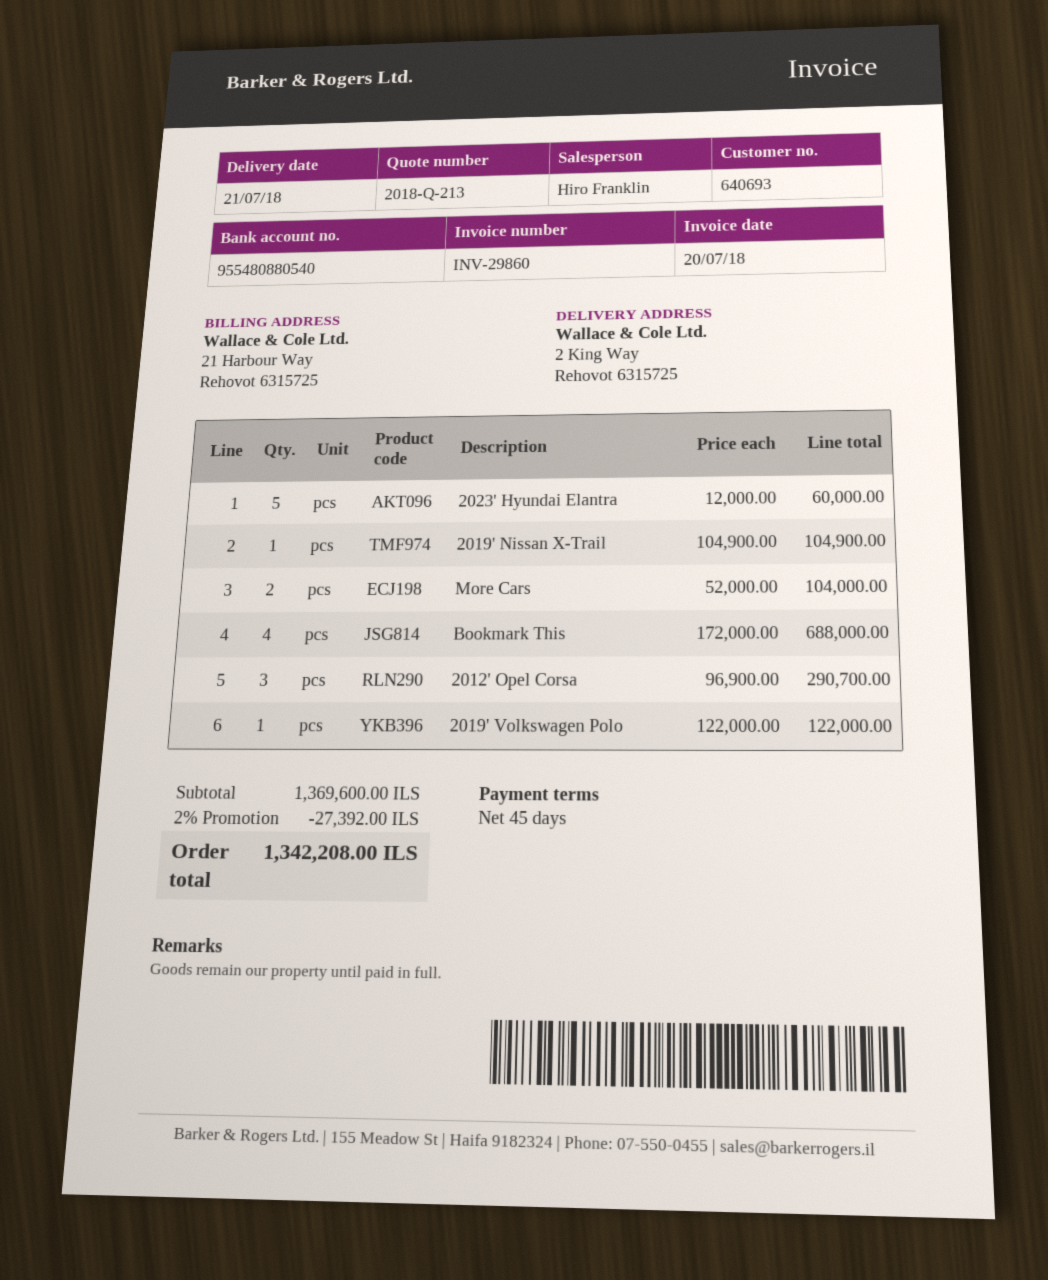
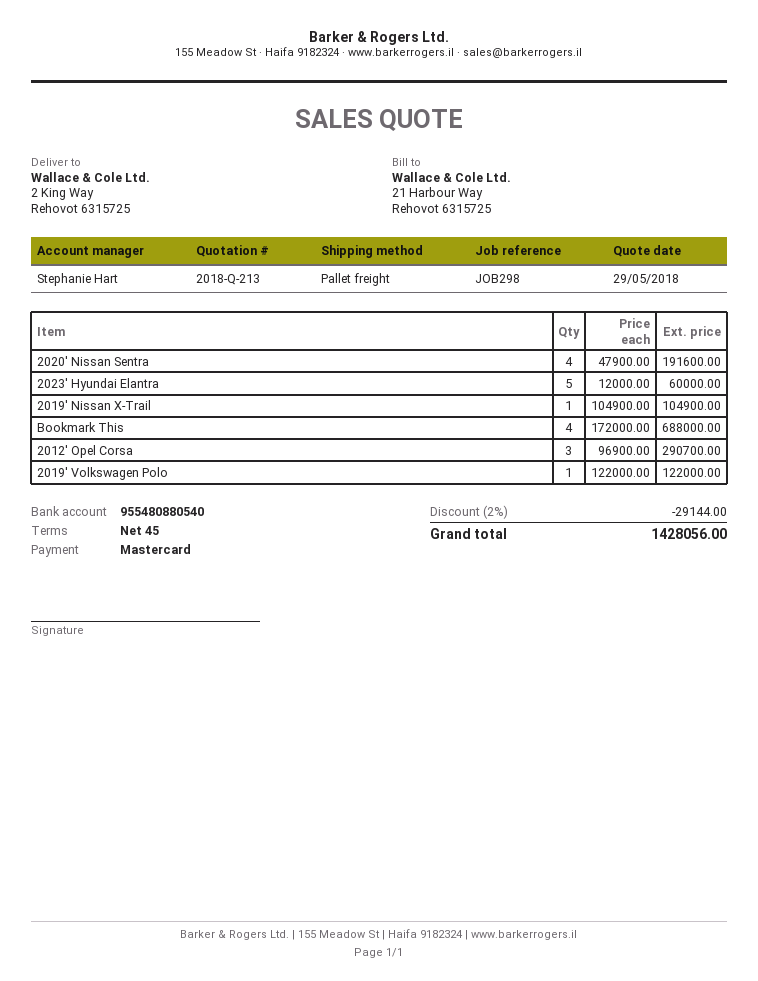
sales rep: Hiro Franklin -> Stephanie Hart
More Cars: 2 x 52000.00 = 104000.00 -> none
2020' Nissan Sentra: none -> 4 x 47900.00 = 191600.00
discount: 2% = 27392.00 -> 2% = 29144.00
total: 1342208.00 -> 1428056.00

